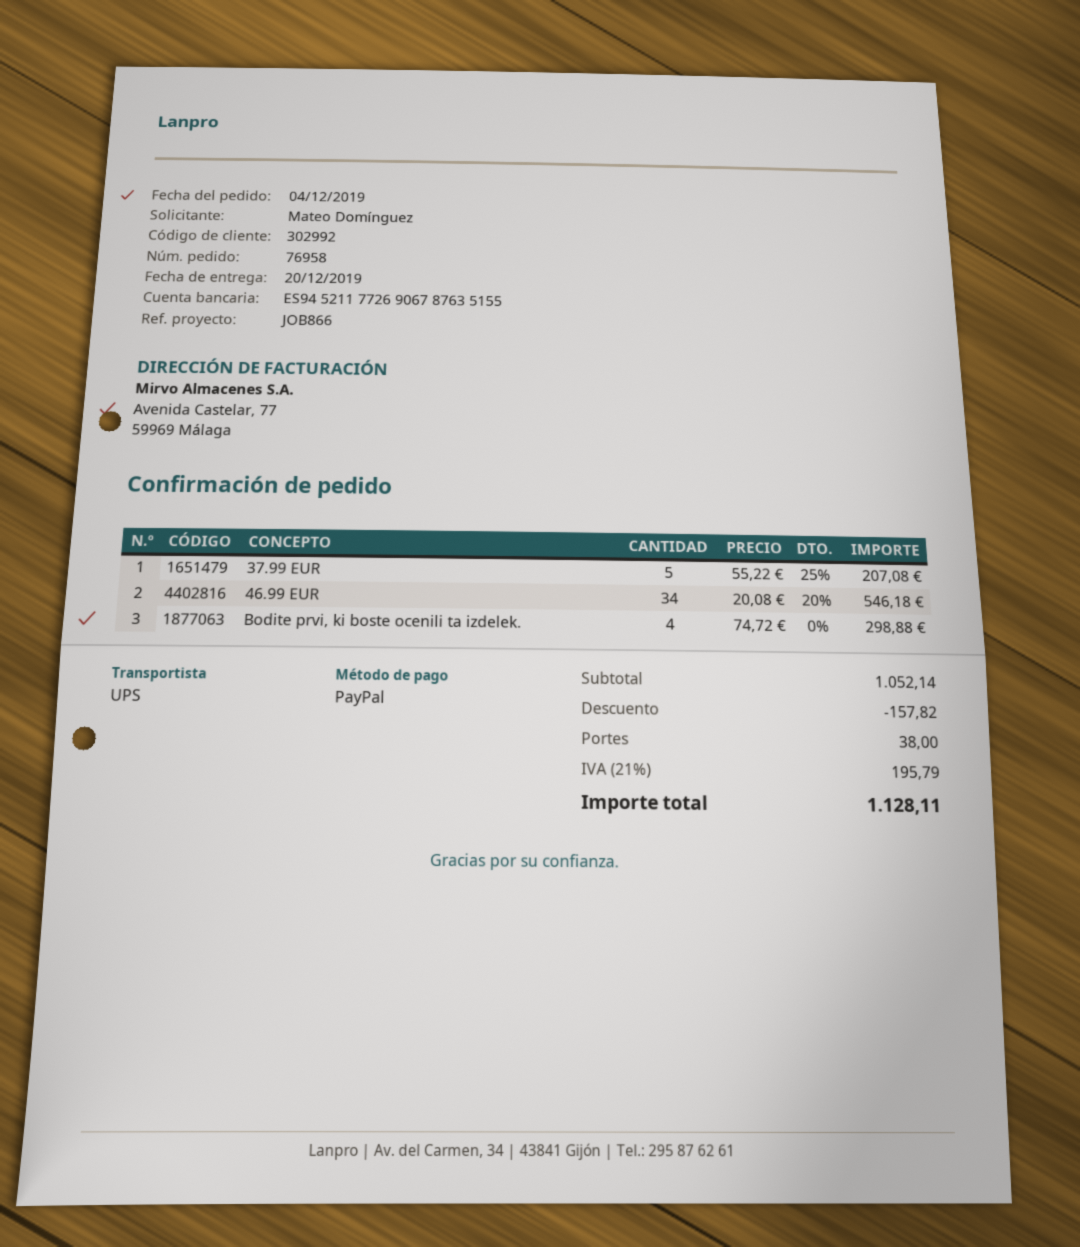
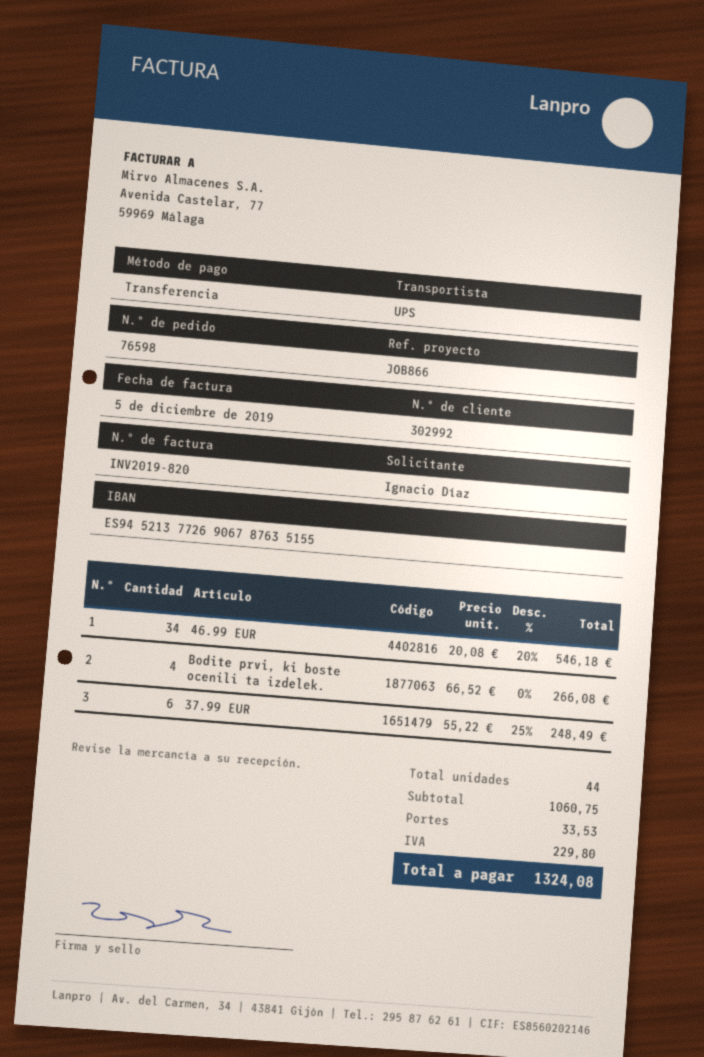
order number: 76958 -> 76598
ordered by: Mateo Domínguez -> Ignacio Díaz
payment method: PayPal -> bank transfer
bank account: ES9452117726906787635155 -> ES9452137726906787635155
37.99 EUR: 5 x 55.22 - 25% = 207.08 -> 6 x 55.22 - 25% = 248.49
Bodite prvi, ki boste ocenili ta izdelek.: 4 x 74.72 = 298.88 -> 4 x 66.52 = 266.08
subtotal: 1052.14 -> 1060.75
discount: 157.82 -> none
shipping: 38.00 -> 33.53
tax: 195.79 -> 229.80
total: 1128.11 -> 1324.08

